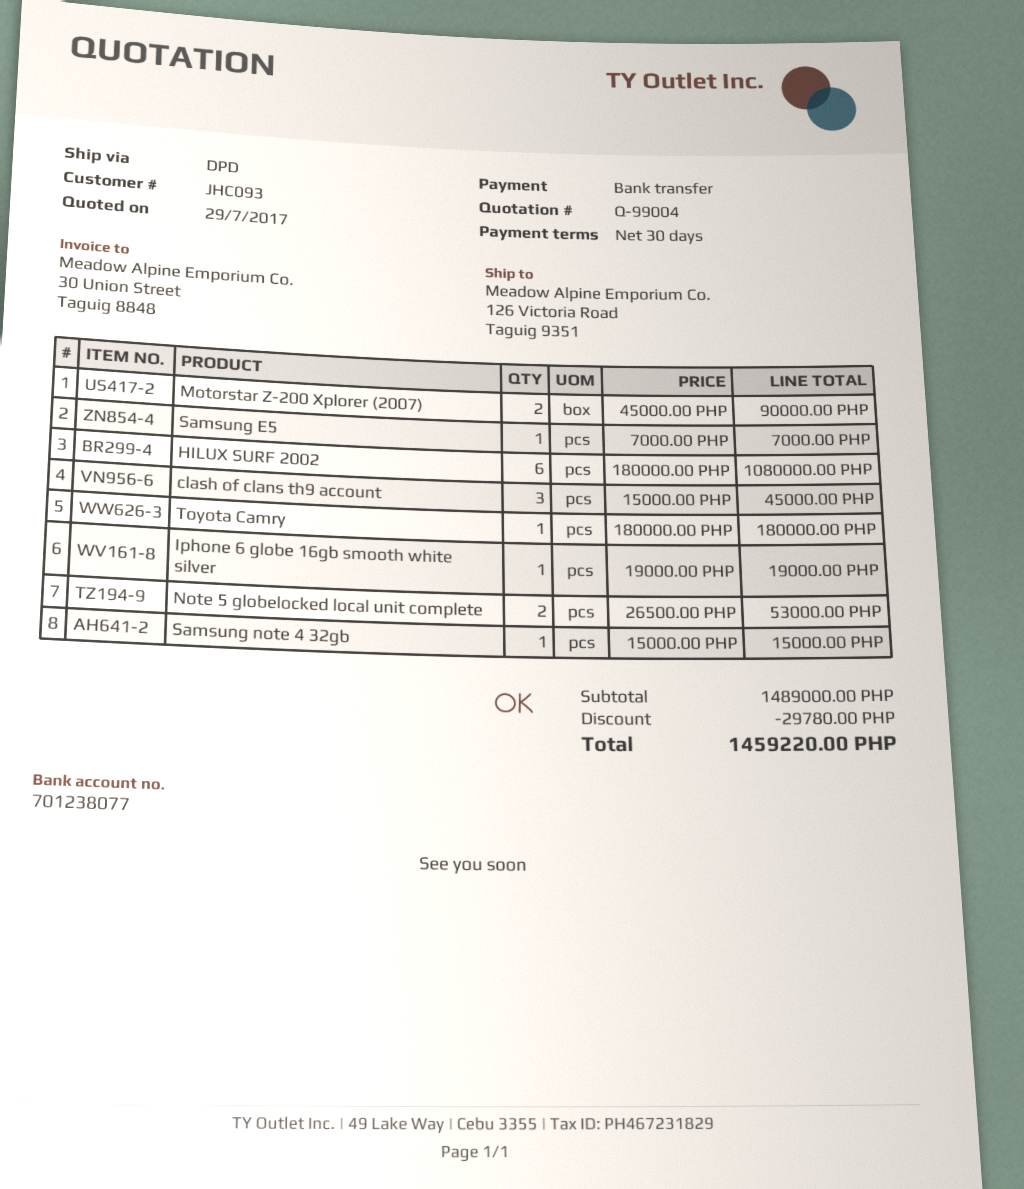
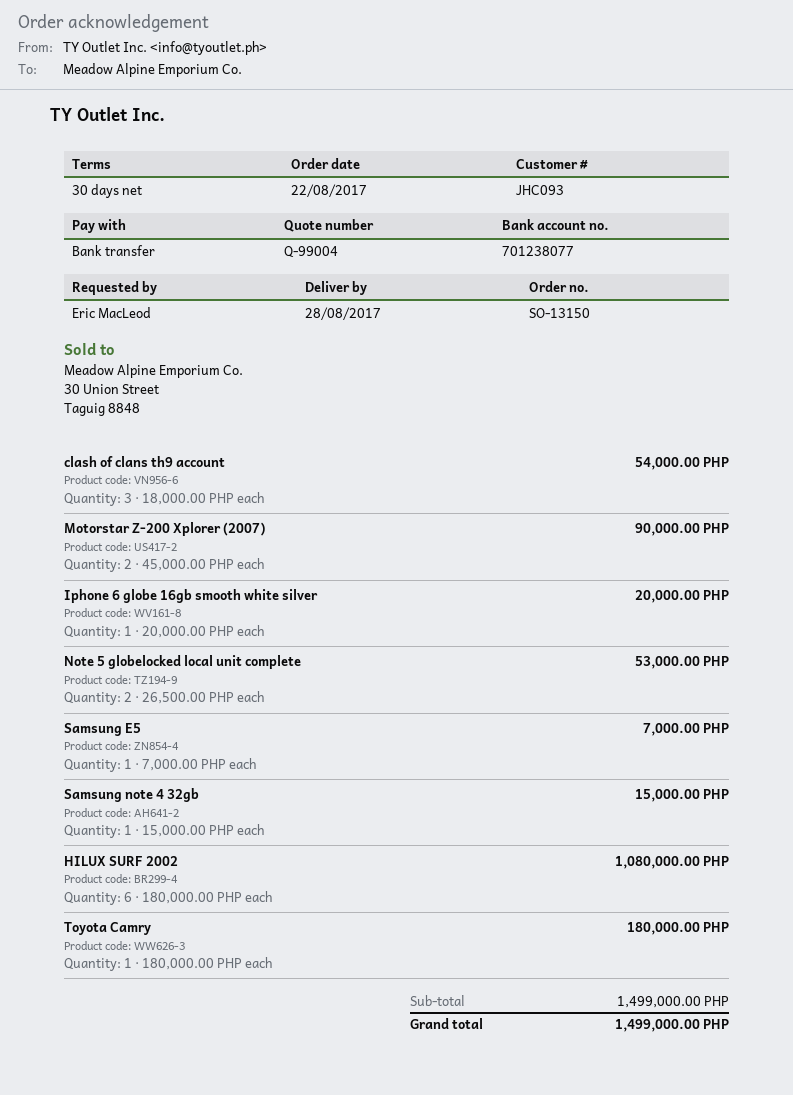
clash of clans th9 account: 3 x 15000.00 = 45000.00 -> 3 x 18000.00 = 54000.00
Iphone 6 globe 16gb smooth white silver: 1 x 19000.00 = 19000.00 -> 1 x 20000.00 = 20000.00
subtotal: 1489000.00 -> 1499000.00
discount: 29780.00 -> none
total: 1459220.00 -> 1499000.00

